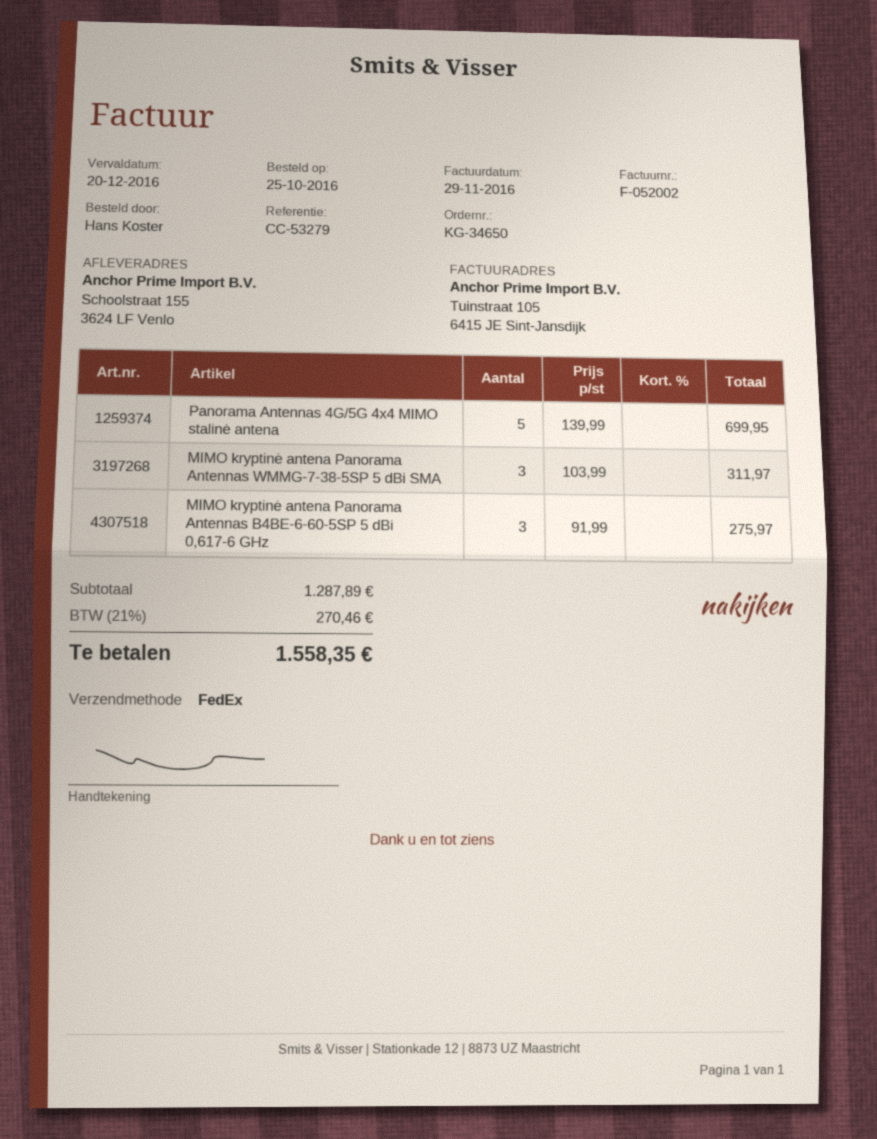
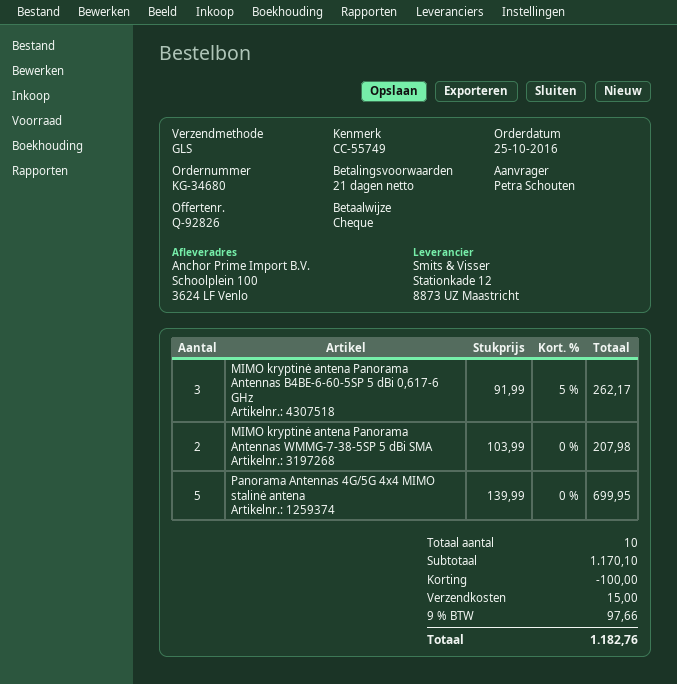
order number: KG-34650 -> KG-34680
reference: CC-53279 -> CC-55749
ordered by: Hans Koster -> Petra Schouten
shipping method: FedEx -> GLS
ship to: Schoolstraat 155, 3624 LF Venlo -> Schoolplein 100, 3624 LF Venlo
MIMO kryptinė antena Panorama Antennas WMMG-7-38-5SP 5 dBi SMA: 3 x 103.99 = 311.97 -> 2 x 103.99 = 207.98
MIMO kryptinė antena Panorama Antennas B4BE-6-60-5SP 5 dBi 0,617-6 GHz: 3 x 91.99 = 275.97 -> 3 x 91.99 - 5% = 262.17
subtotal: 1287.89 -> 1170.10
discount: none -> 100.00
shipping: none -> 15.00
tax: 21% = 270.46 -> 9% = 97.66
total: 1558.35 -> 1182.76

